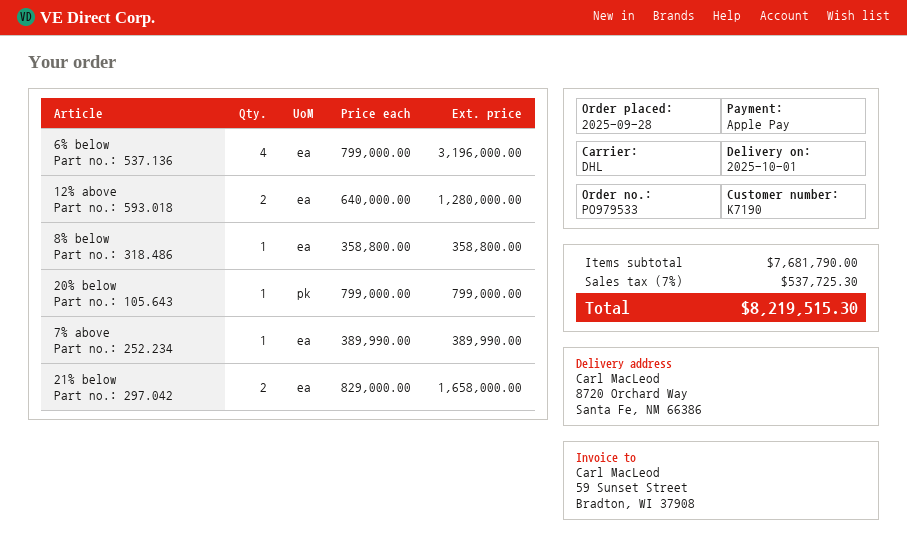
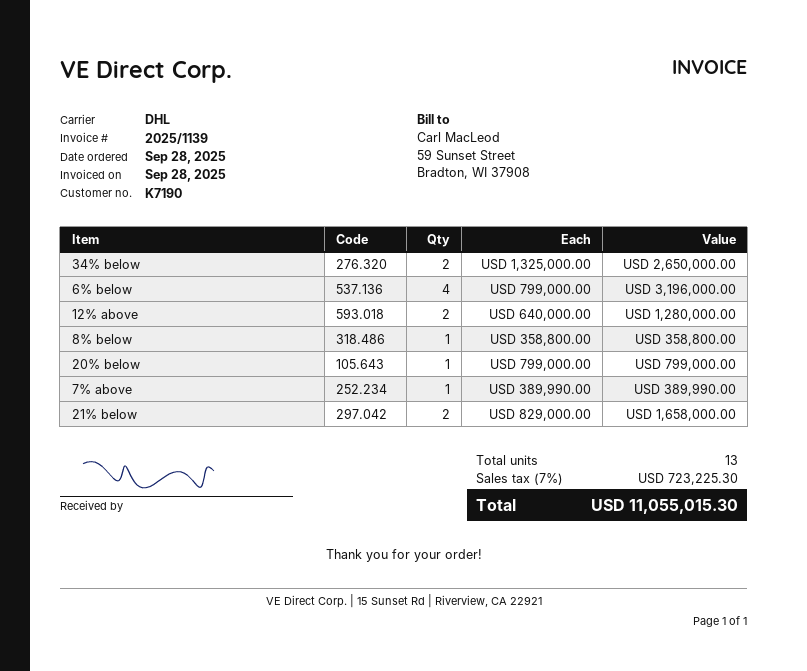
34% below: none -> 2 x 1325000.00 = 2650000.00
tax: 7% = 537725.30 -> 7% = 723225.30
total: 8219515.30 -> 11055015.30

